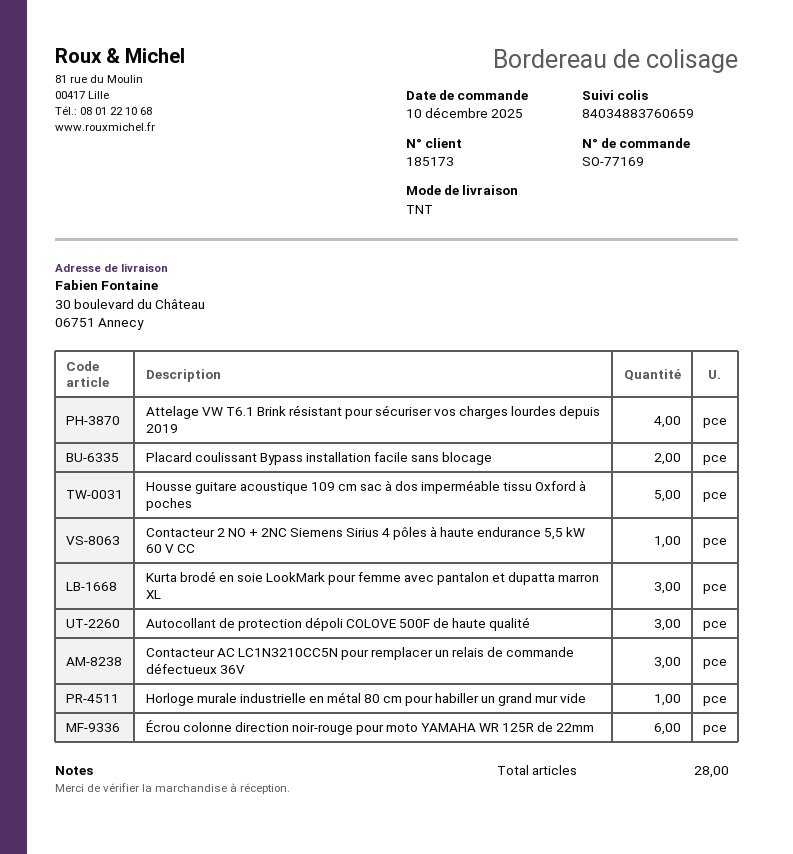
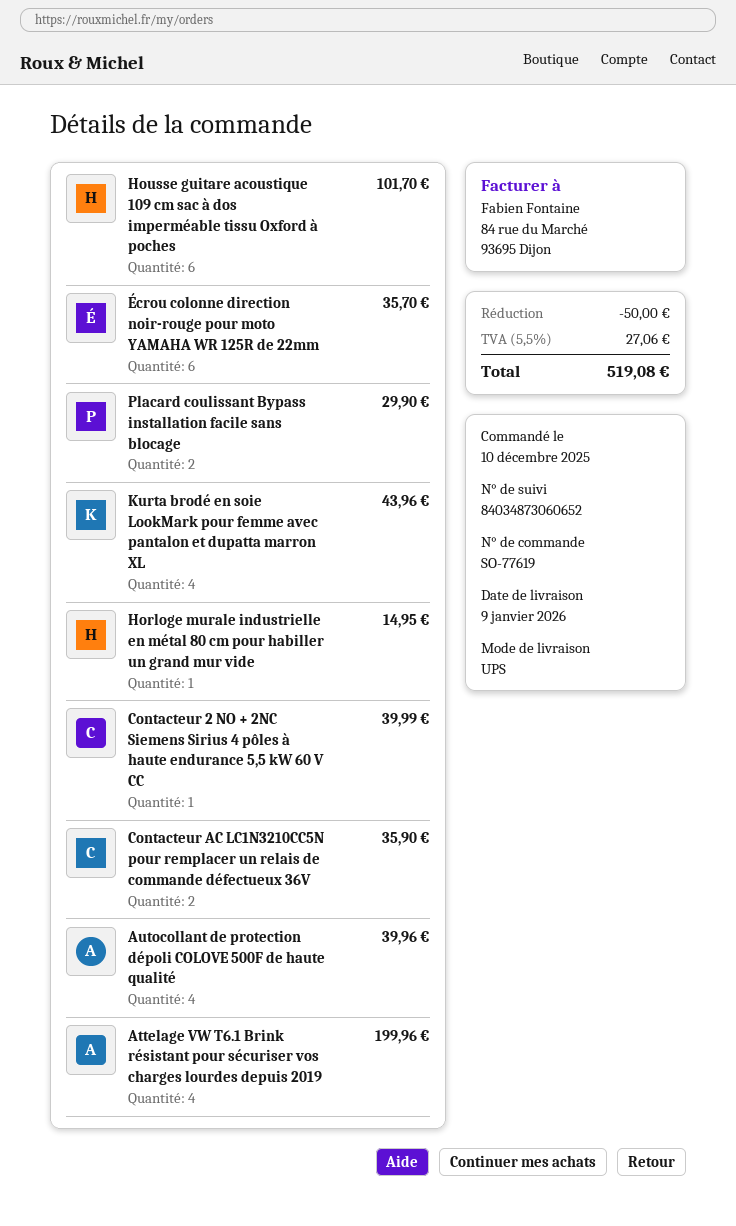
order number: SO-77169 -> SO-77619
shipping method: TNT -> UPS
tracking number: 84034883760659 -> 84034873060652
Housse guitare acoustique 109 cm sac à dos imperméable tissu Oxford à poches: 5 -> 6
Kurta brodé en soie LookMark pour femme avec pantalon et dupatta marron XL: 3 -> 4
Autocollant de protection dépoli COLOVE 500F de haute qualité: 3 -> 4
Contacteur AC LC1N3210CC5N pour remplacer un relais de commande défectueux 36V: 3 -> 2

